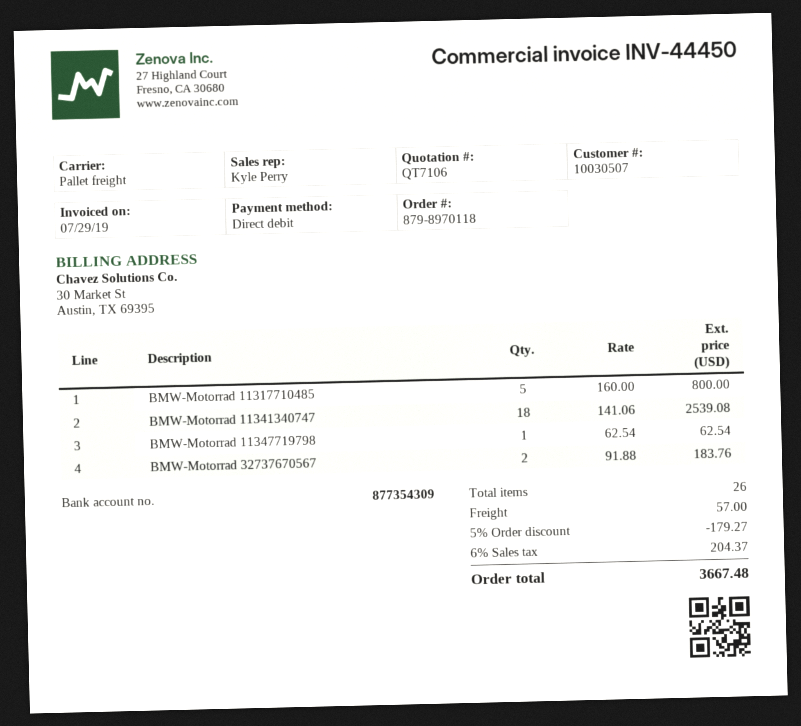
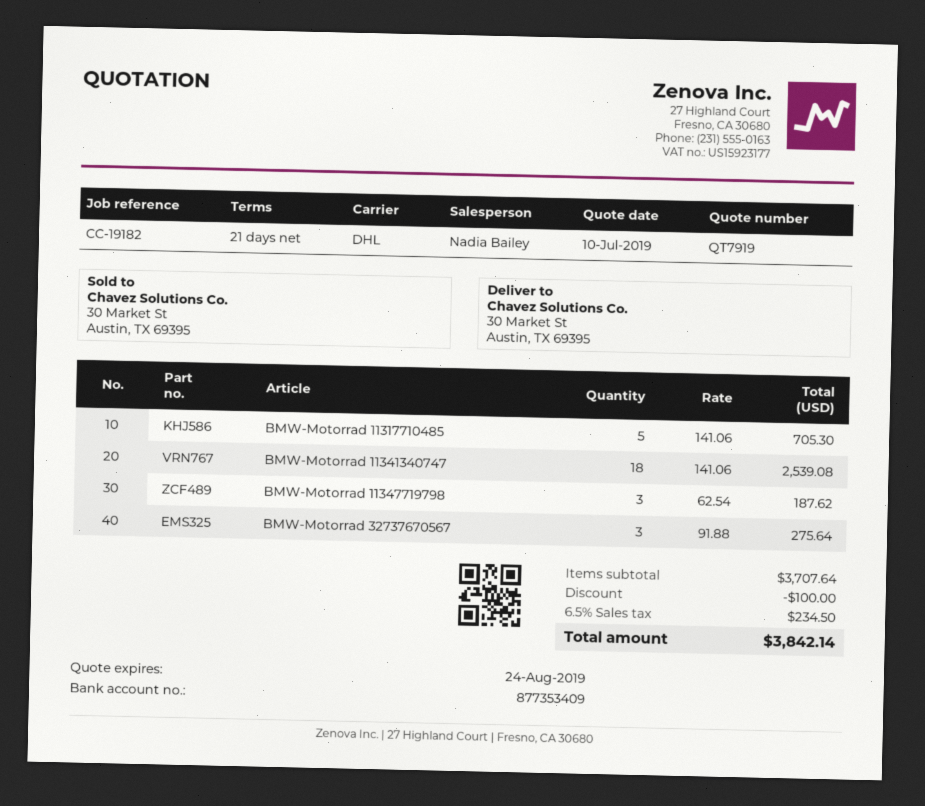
quote number: QT7106 -> QT7919
sales rep: Kyle Perry -> Nadia Bailey
bank account: 877354309 -> 877353409
shipping method: pallet freight -> DHL
BMW-Motorrad 11317710485: 5 x 160.00 = 800.00 -> 5 x 141.06 = 705.30
BMW-Motorrad 11347719798: 1 x 62.54 = 62.54 -> 3 x 62.54 = 187.62
BMW-Motorrad 32737670567: 2 x 91.88 = 183.76 -> 3 x 91.88 = 275.64
discount: 179.27 -> 100.00
shipping: 57.00 -> none
tax: 6% = 204.37 -> 6.5% = 234.50
total: 3667.48 -> 3842.14

